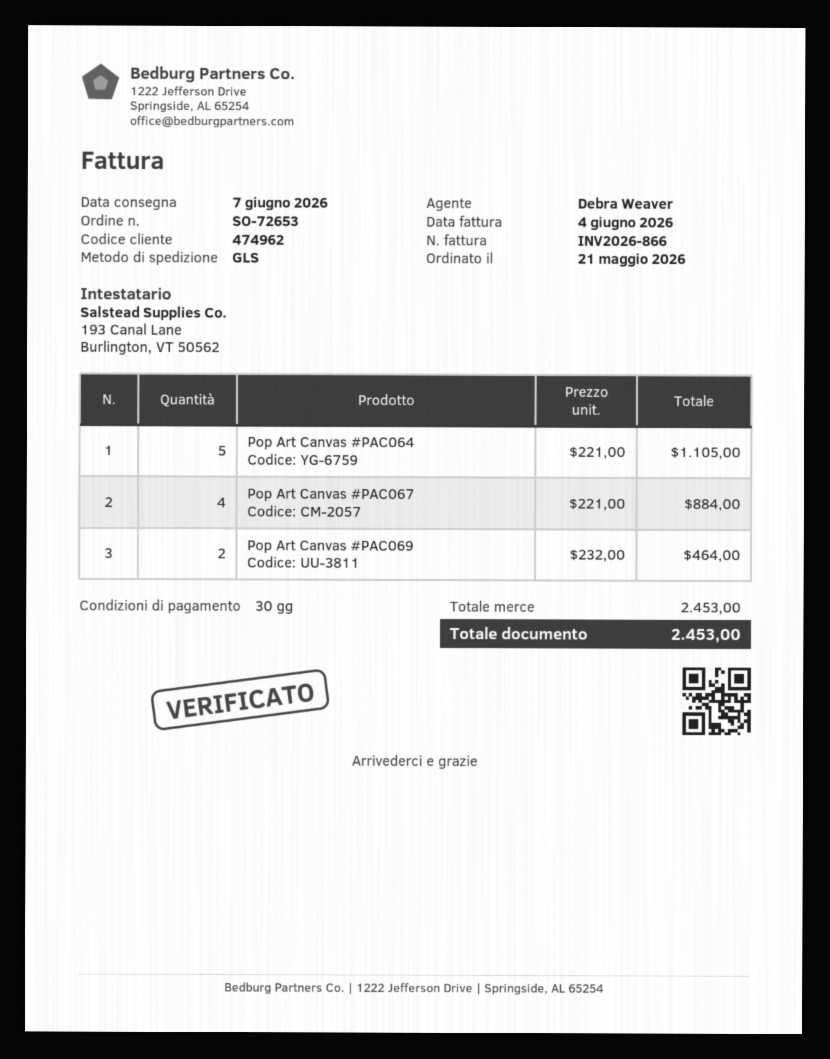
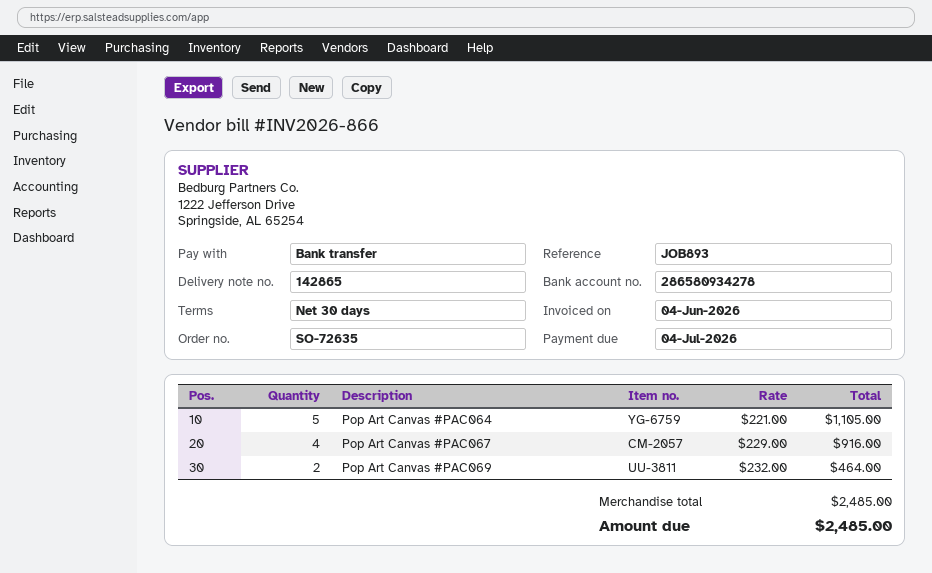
order number: SO-72653 -> SO-72635
Pop Art Canvas #PAC067: 4 x 221.00 = 884.00 -> 4 x 229.00 = 916.00
subtotal: 2453.00 -> 2485.00
total: 2453.00 -> 2485.00

